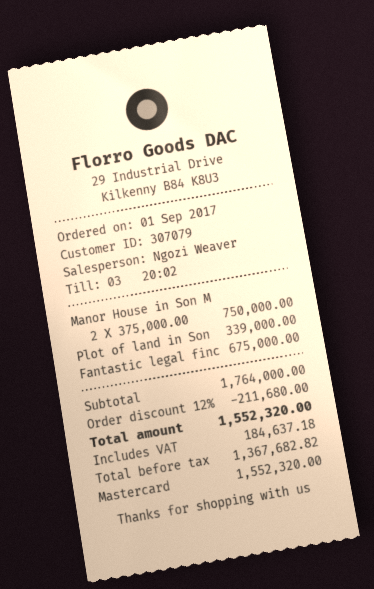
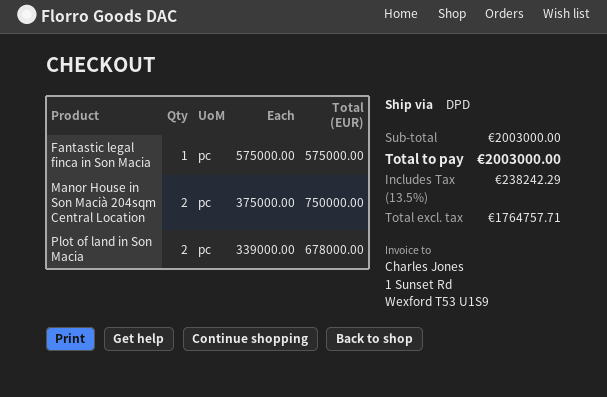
Plot of land in Son: 1 x 339000.00 = 339000.00 -> 2 x 339000.00 = 678000.00
Fantastic legal finc: 1 x 675000.00 = 675000.00 -> 1 x 575000.00 = 575000.00
subtotal: 1764000.00 -> 2003000.00
discount: 12% = 211680.00 -> none
net: 1367682.82 -> 1764757.71
tax: 184637.18 -> 238242.29
total: 1552320.00 -> 2003000.00

